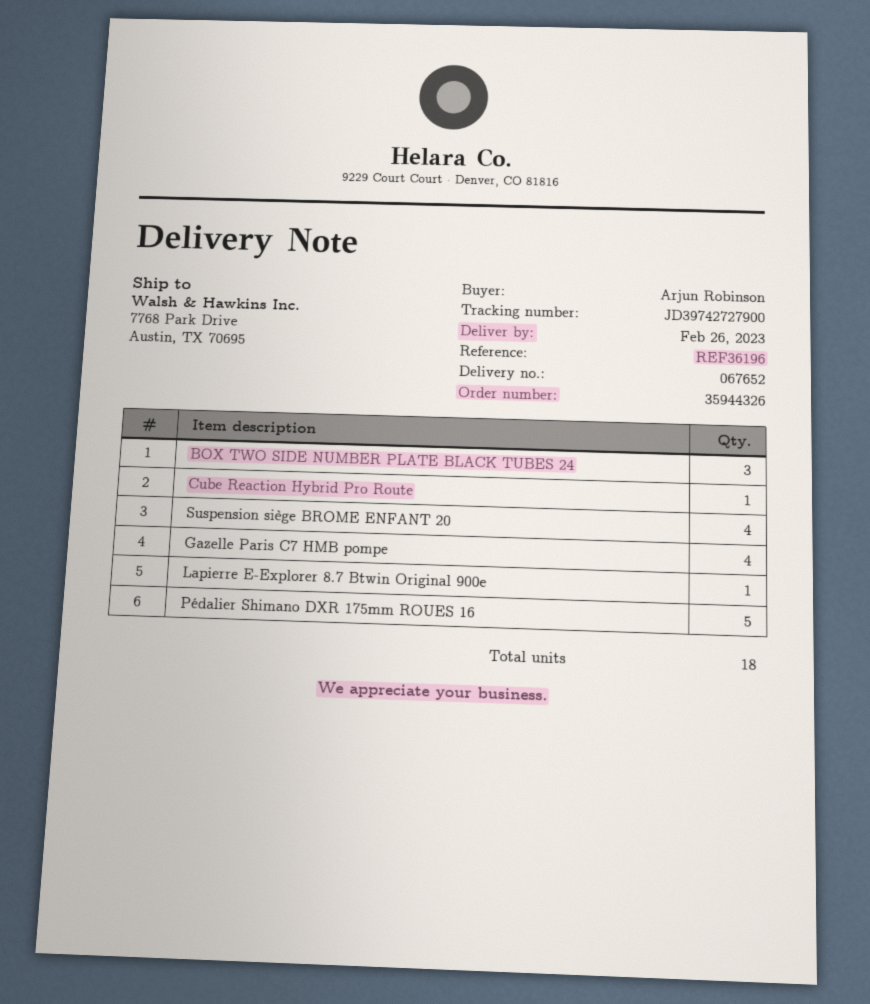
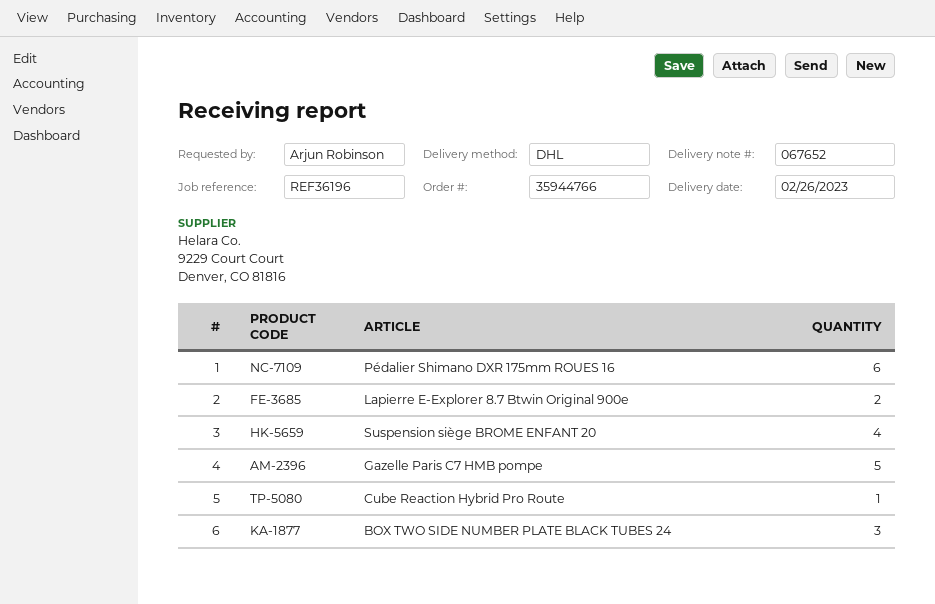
order number: 35944326 -> 35944766
Gazelle Paris C7 HMB pompe: 4 -> 5
Lapierre E-Explorer 8.7 Btwin Original 900e: 1 -> 2
Pédalier Shimano DXR 175mm ROUES 16: 5 -> 6

